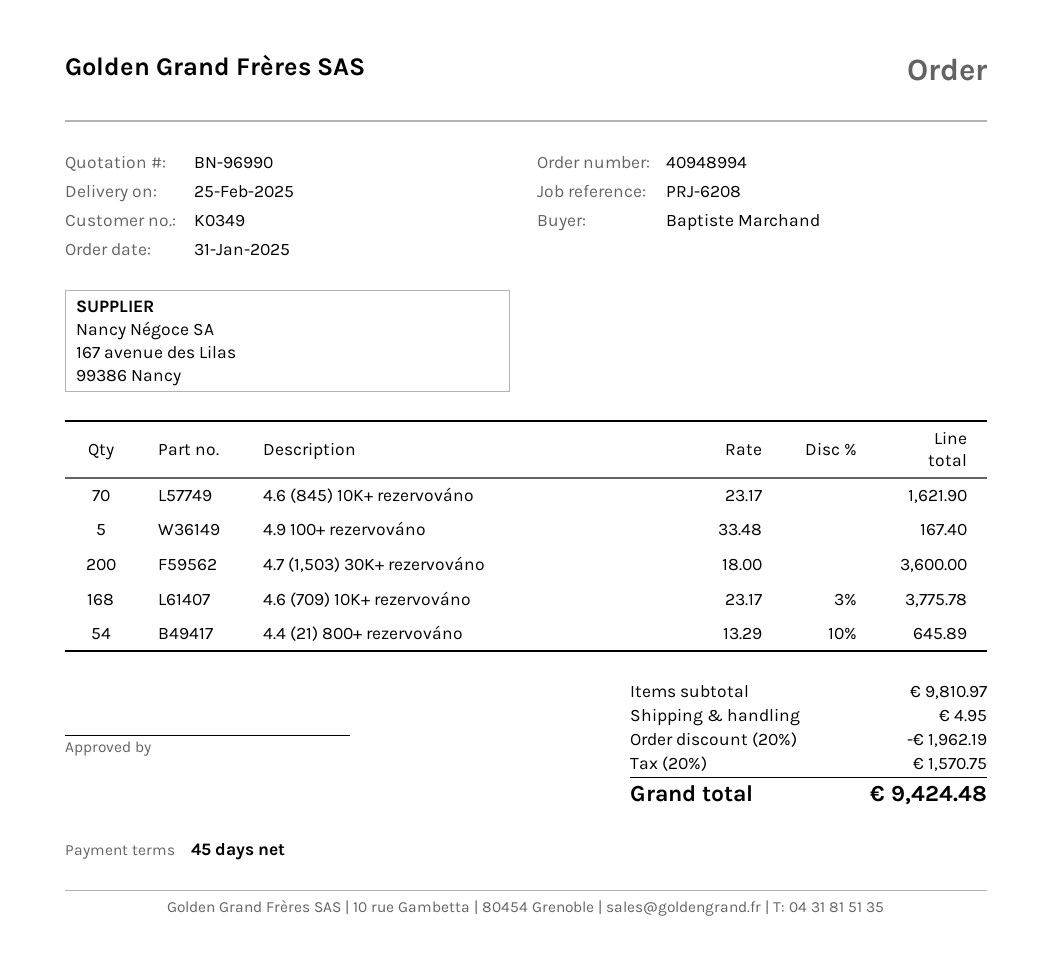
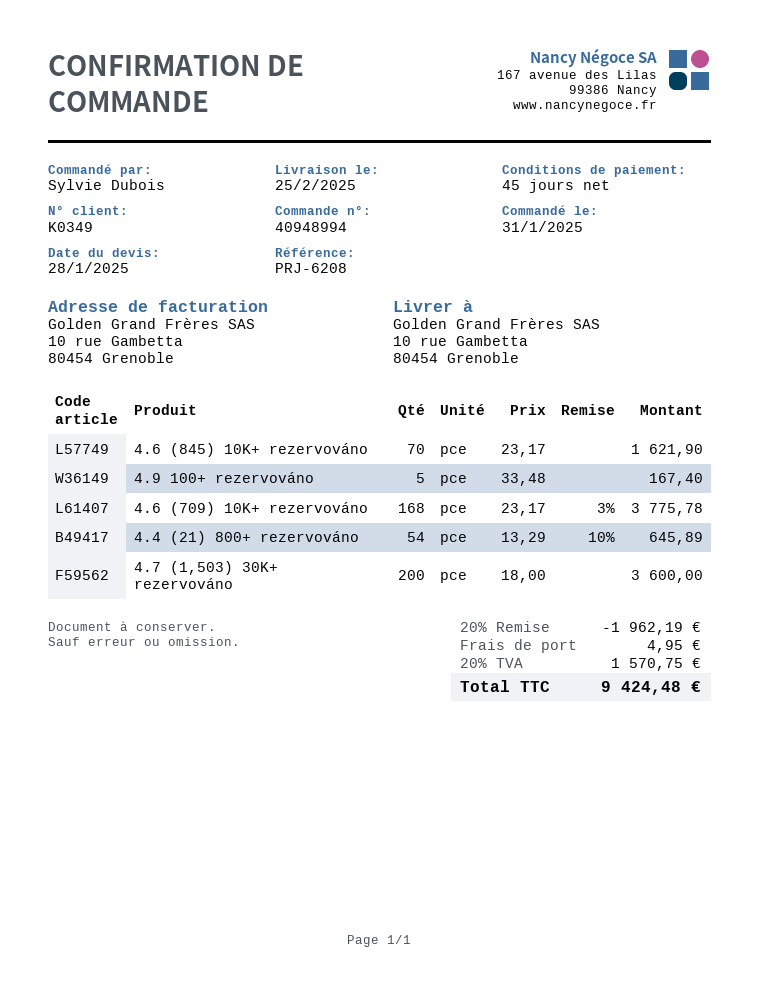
ordered by: Baptiste Marchand -> Sylvie Dubois

